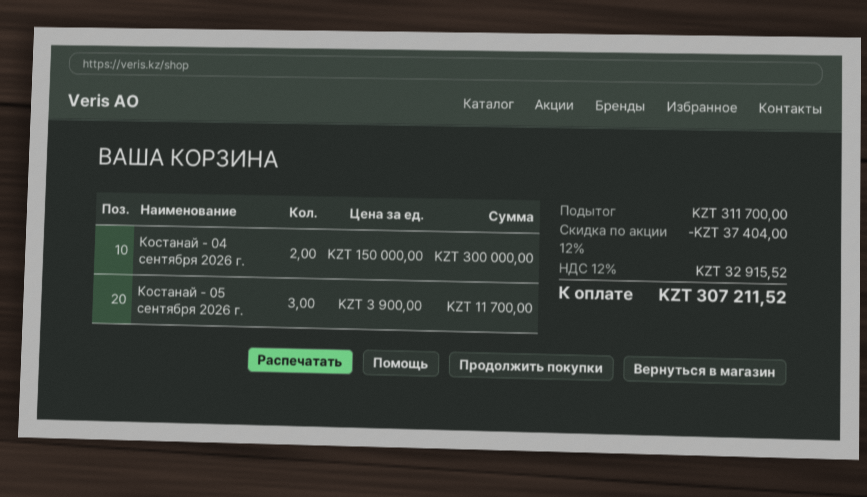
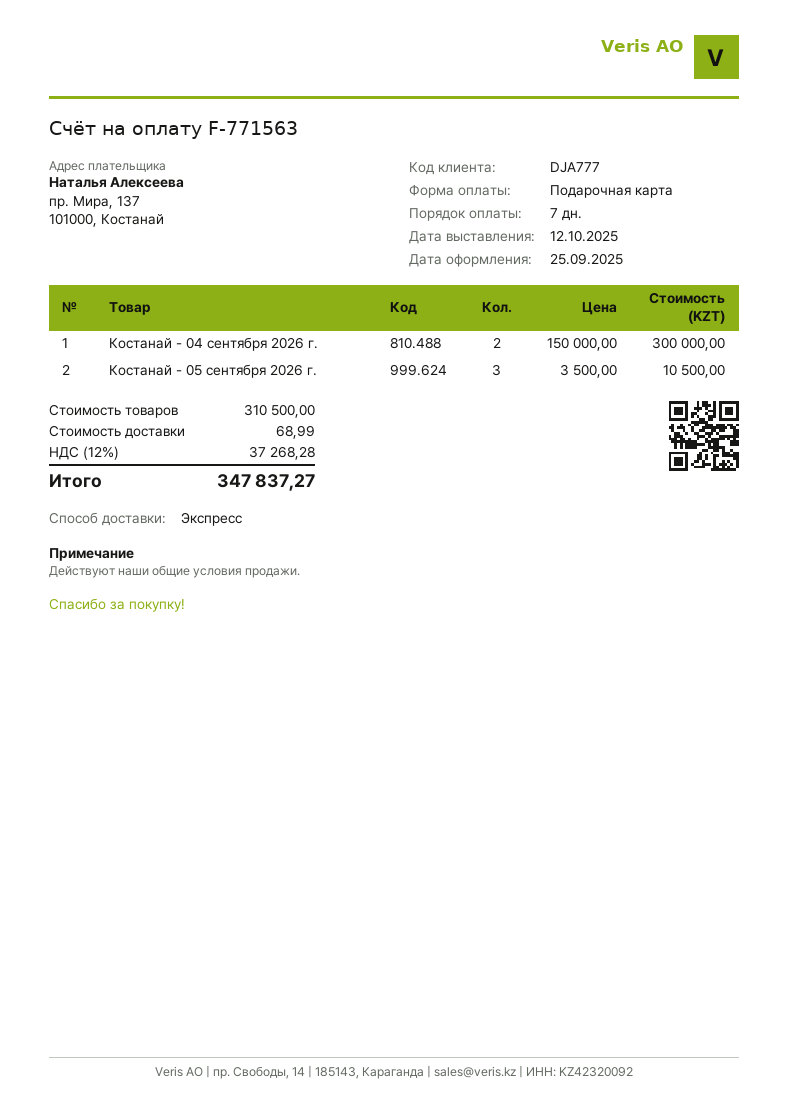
Костанай - 05 сентября 2026 г.: 3 x 3900.00 = 11700.00 -> 3 x 3500.00 = 10500.00
subtotal: 311700.00 -> 310500.00
discount: 12% = 37404.00 -> none
shipping: none -> 68.99
tax: 12% = 32915.52 -> 12% = 37268.28
total: 307211.52 -> 347837.27

